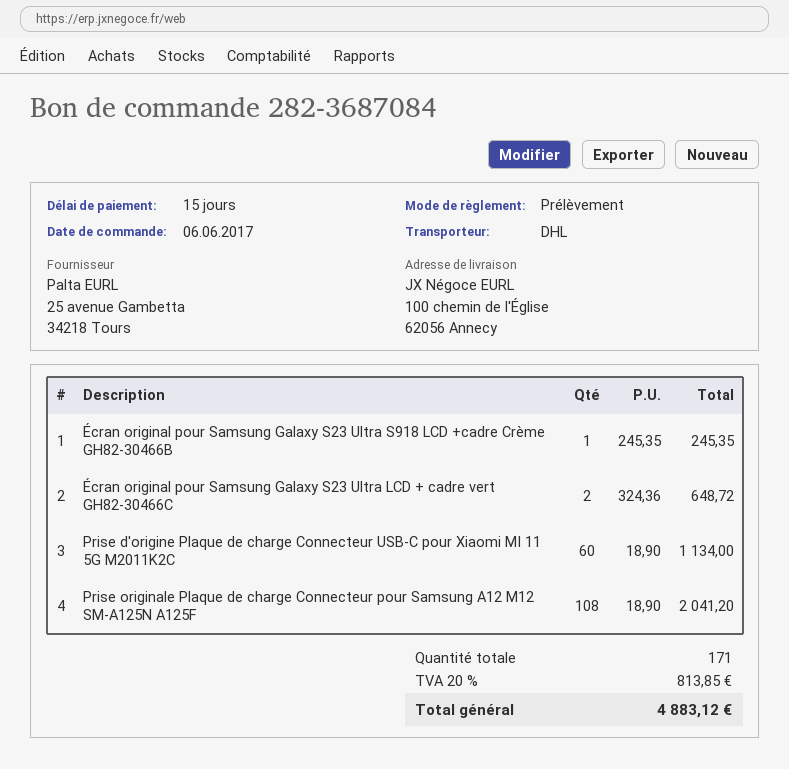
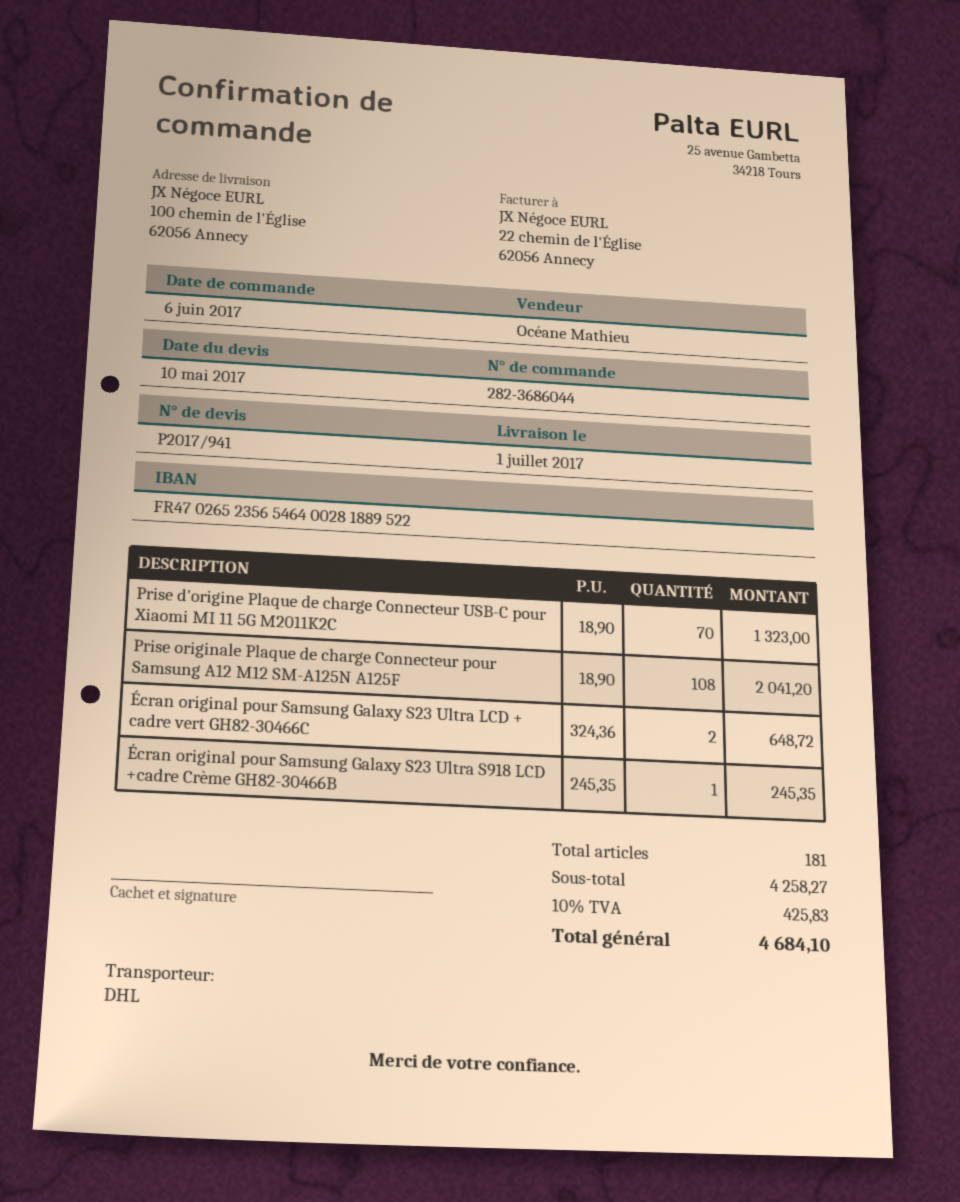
order number: 282-3687084 -> 282-3686044
Prise d'origine Plaque de charge Connecteur USB-C pour Xiaomi MI 11 5G M2011K2C: 60 x 18.90 = 1134.00 -> 70 x 18.90 = 1323.00
total quantity: 171 -> 181
tax: 20% = 813.85 -> 10% = 425.83
total: 4883.12 -> 4684.10

